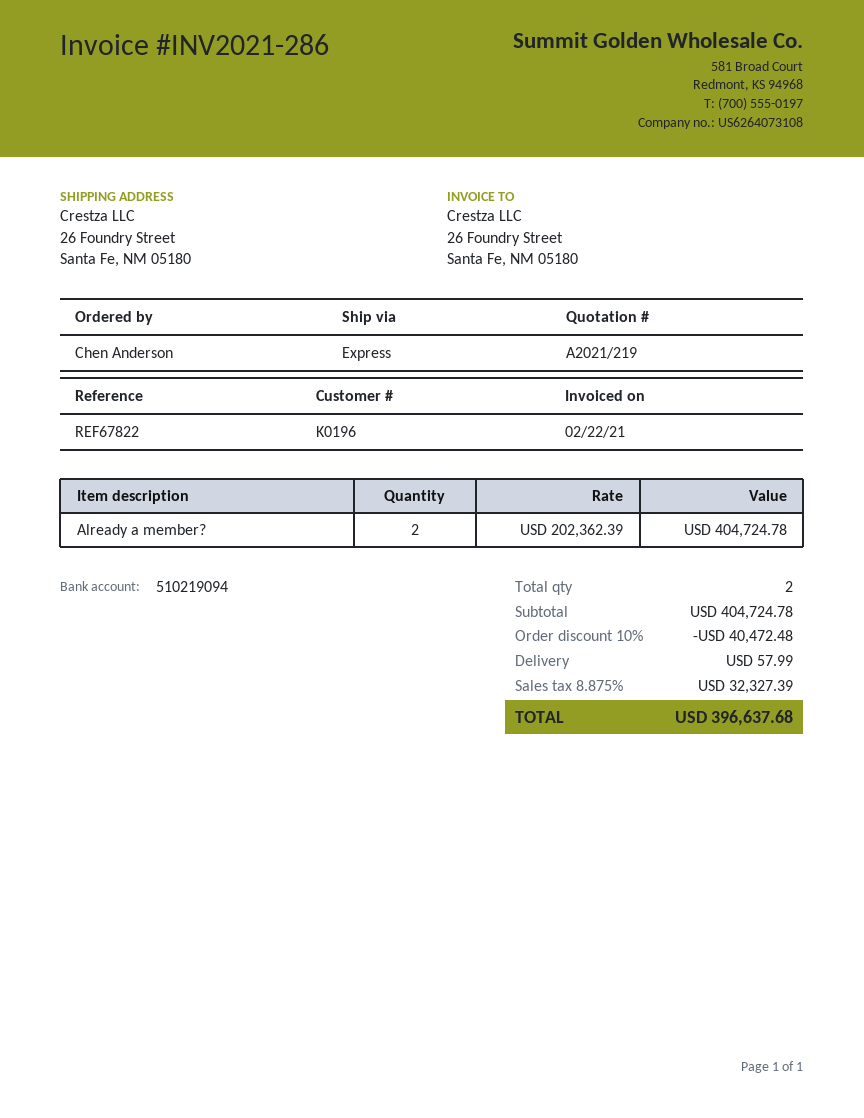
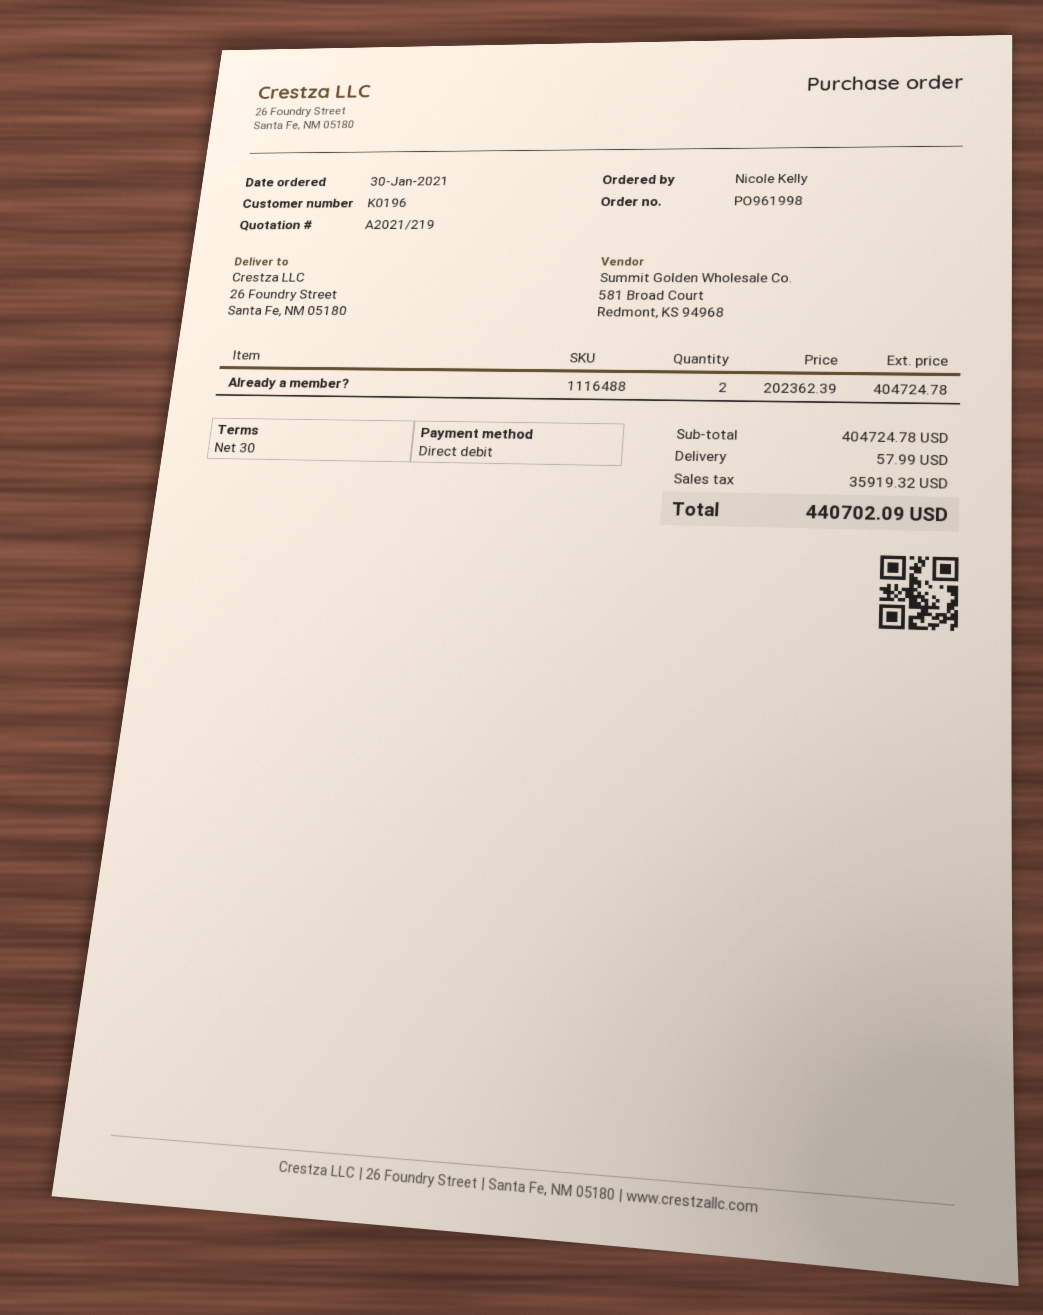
ordered by: Chen Anderson -> Nicole Kelly
discount: 10% = 40472.48 -> none
tax: 32327.39 -> 35919.32
total: 396637.68 -> 440702.09

